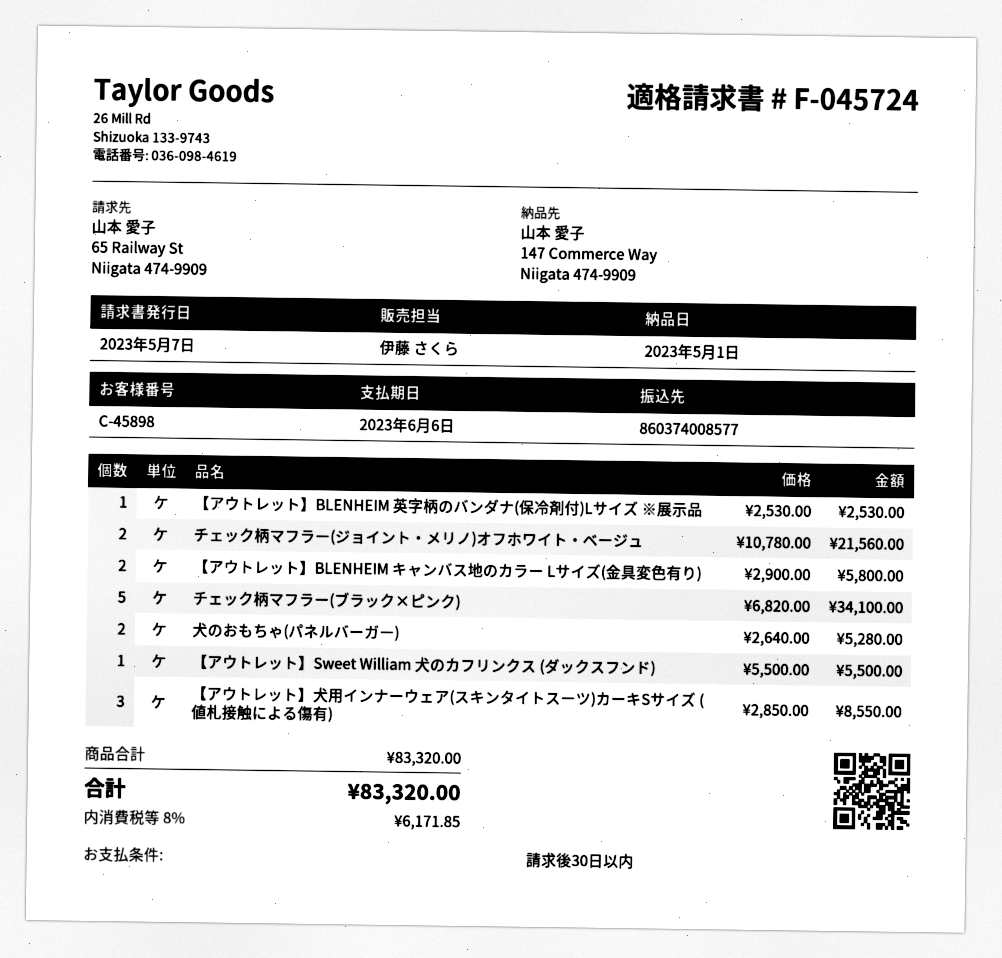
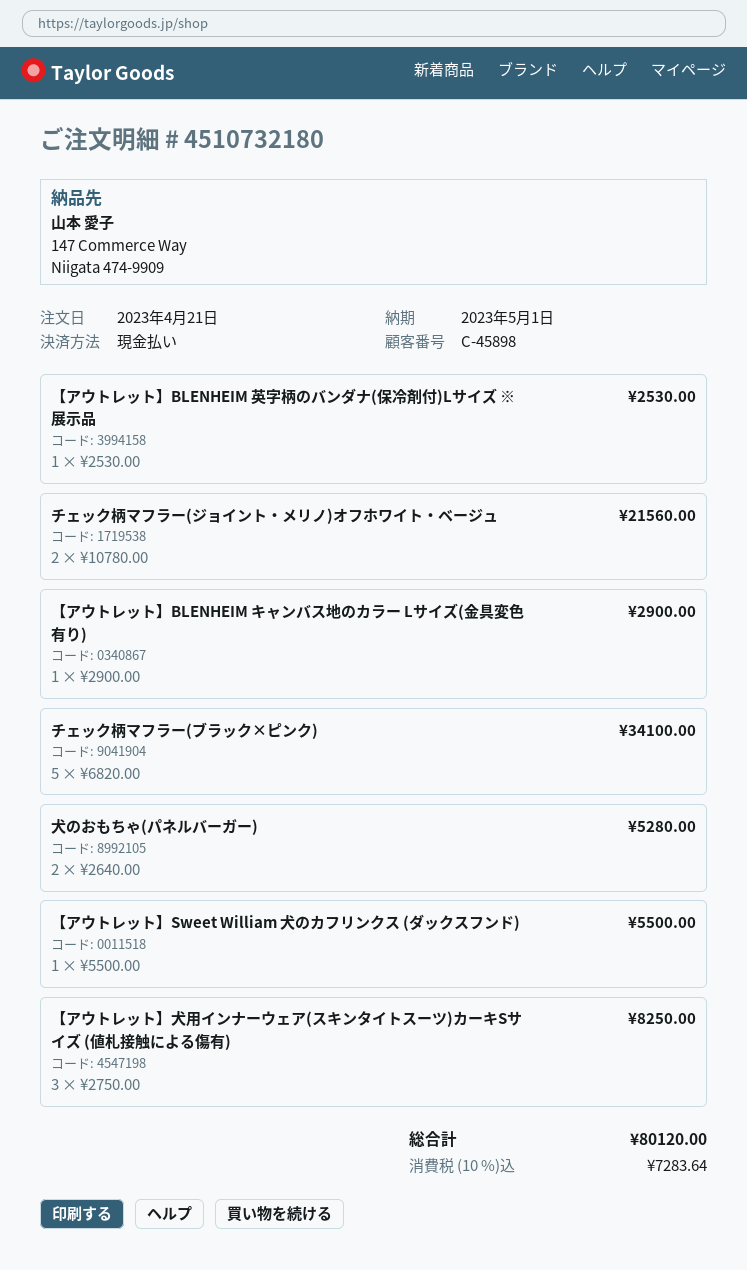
【アウトレット】BLENHEIM キャンバス地のカラー Lサイズ(金具変色有り): 2 x 2900.00 = 5800.00 -> 1 x 2900.00 = 2900.00
【アウトレット】犬用インナーウェア(スキンタイトスーツ)カーキSサイズ (値札接触による傷有): 3 x 2850.00 = 8550.00 -> 3 x 2750.00 = 8250.00
tax: 8% = 6171.85 -> 10% = 7283.64
total: 83320.00 -> 80120.00

